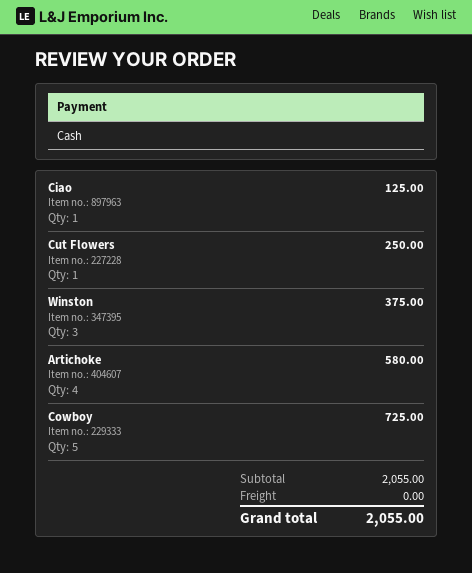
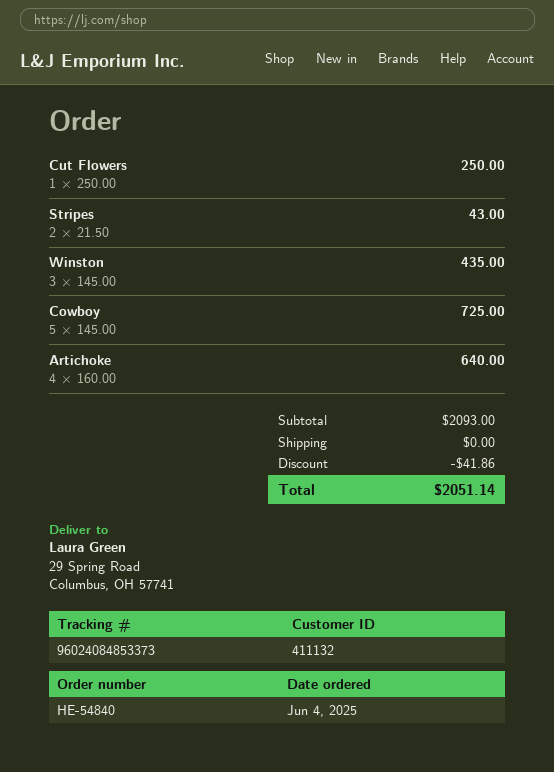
Ciao: 1 for 125.00 -> none
Winston: 3 for 375.00 -> 3 for 435.00
Artichoke: 4 for 580.00 -> 4 for 640.00
Stripes: none -> 2 for 43.00
subtotal: 2055.00 -> 2093.00
discount: none -> 41.86
total: 2055.00 -> 2051.14

